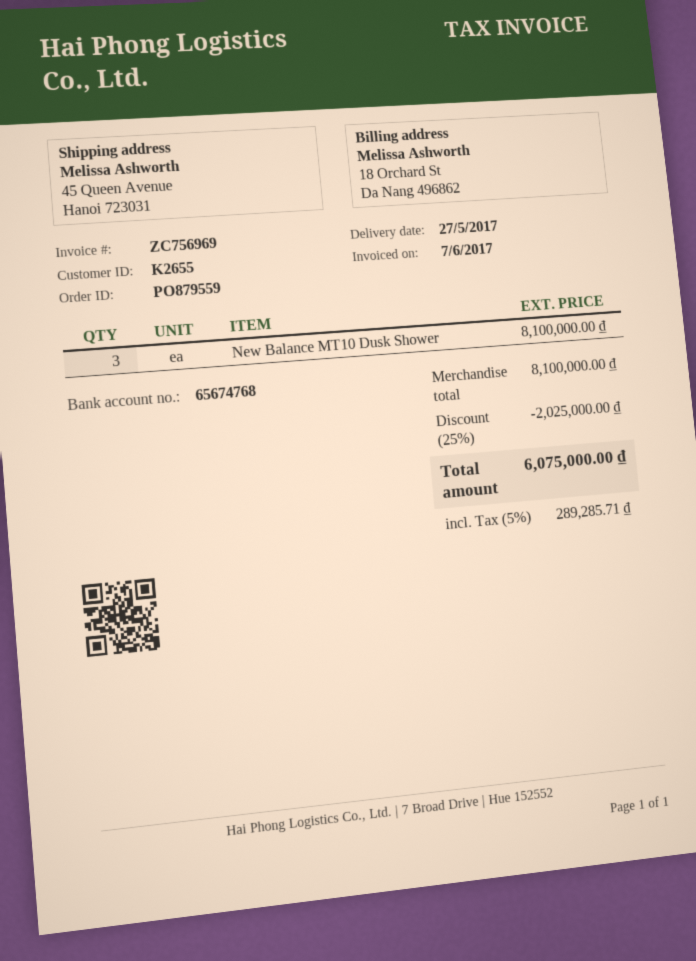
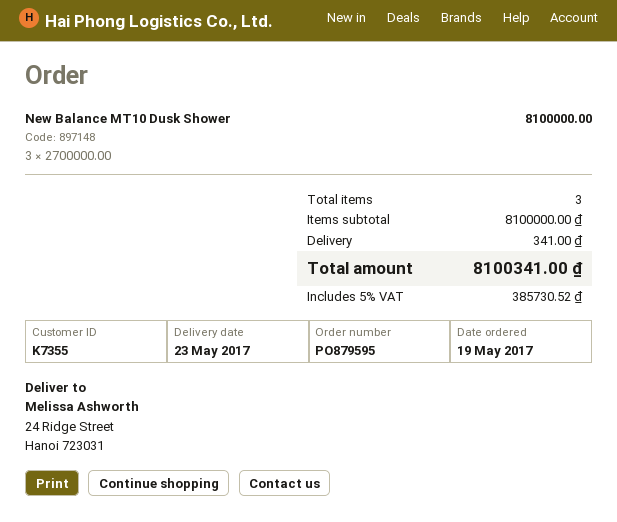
order number: PO879559 -> PO879595
delivery date: 2017-05-27 -> 2017-05-23
customer number: K2655 -> K7355
ship to: 45 Queen Avenue, Hanoi 723031 -> 24 Ridge Street, Hanoi 723031
discount: 25% = 2025000.00 -> none
shipping: none -> 341.00
tax: 5% = 289285.71 -> 5% = 385730.52
total: 6075000.00 -> 8100341.00

